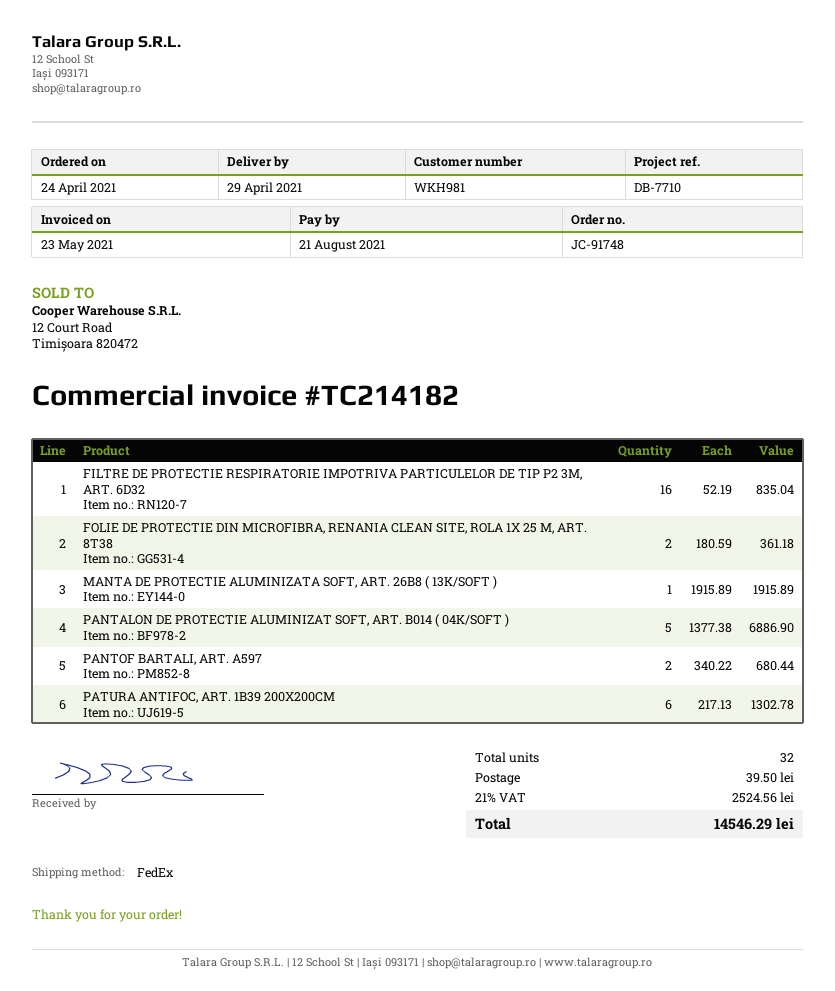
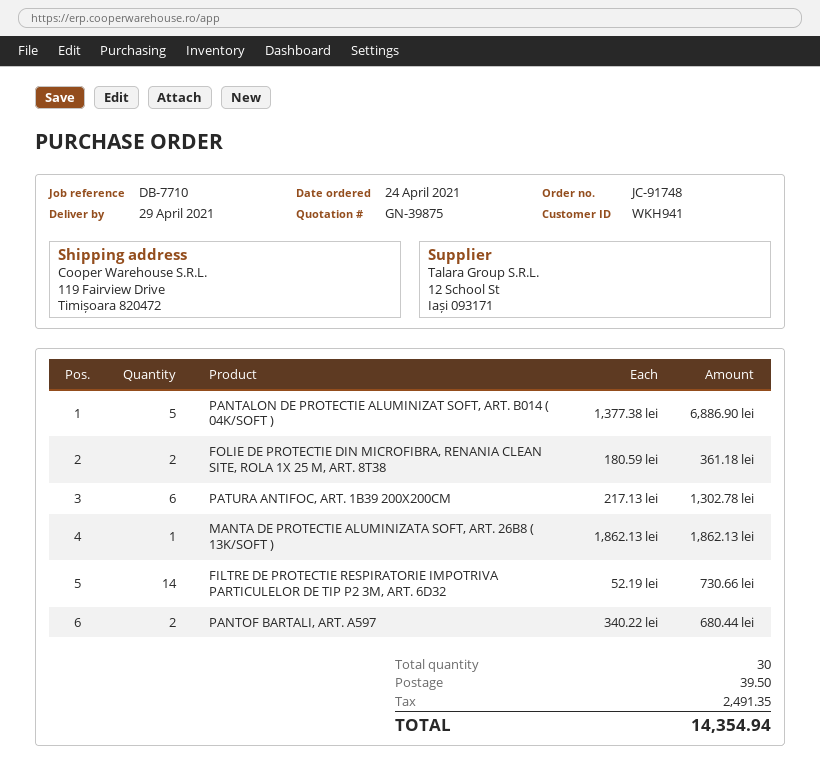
customer number: WKH981 -> WKH941
FILTRE DE PROTECTIE RESPIRATORIE IMPOTRIVA PARTICULELOR DE TIP P2 3M, ART. 6D32: 16 x 52.19 = 835.04 -> 14 x 52.19 = 730.66
MANTA DE PROTECTIE ALUMINIZATA SOFT, ART. 26B8 ( 13K/SOFT ): 1 x 1915.89 = 1915.89 -> 1 x 1862.13 = 1862.13
total quantity: 32 -> 30
tax: 2524.56 -> 2491.35
total: 14546.29 -> 14354.94

